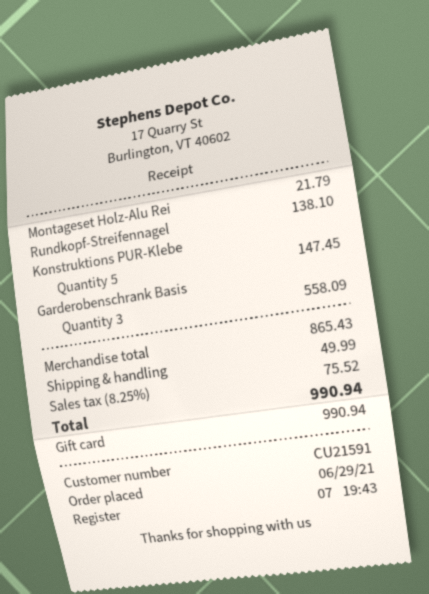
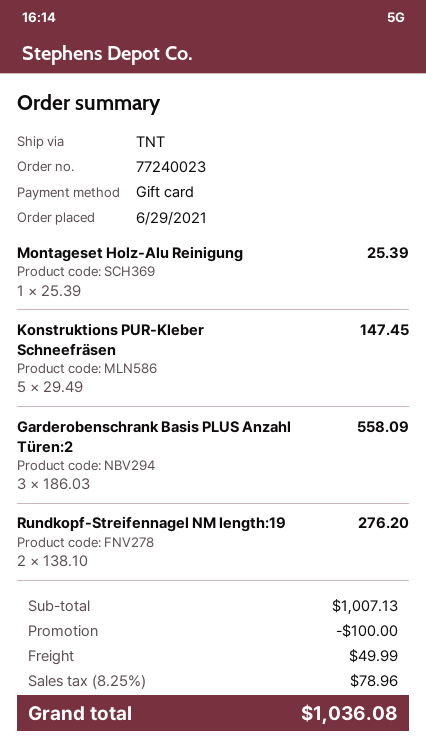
Montageset Holz-Alu Rei: 1 for 21.79 -> 1 for 25.39
Rundkopf-Streifennagel: 1 for 138.10 -> 2 for 276.20
subtotal: 865.43 -> 1007.13
discount: none -> 100.00
tax: 8.25% = 75.52 -> 8.25% = 78.96
total: 990.94 -> 1036.08

